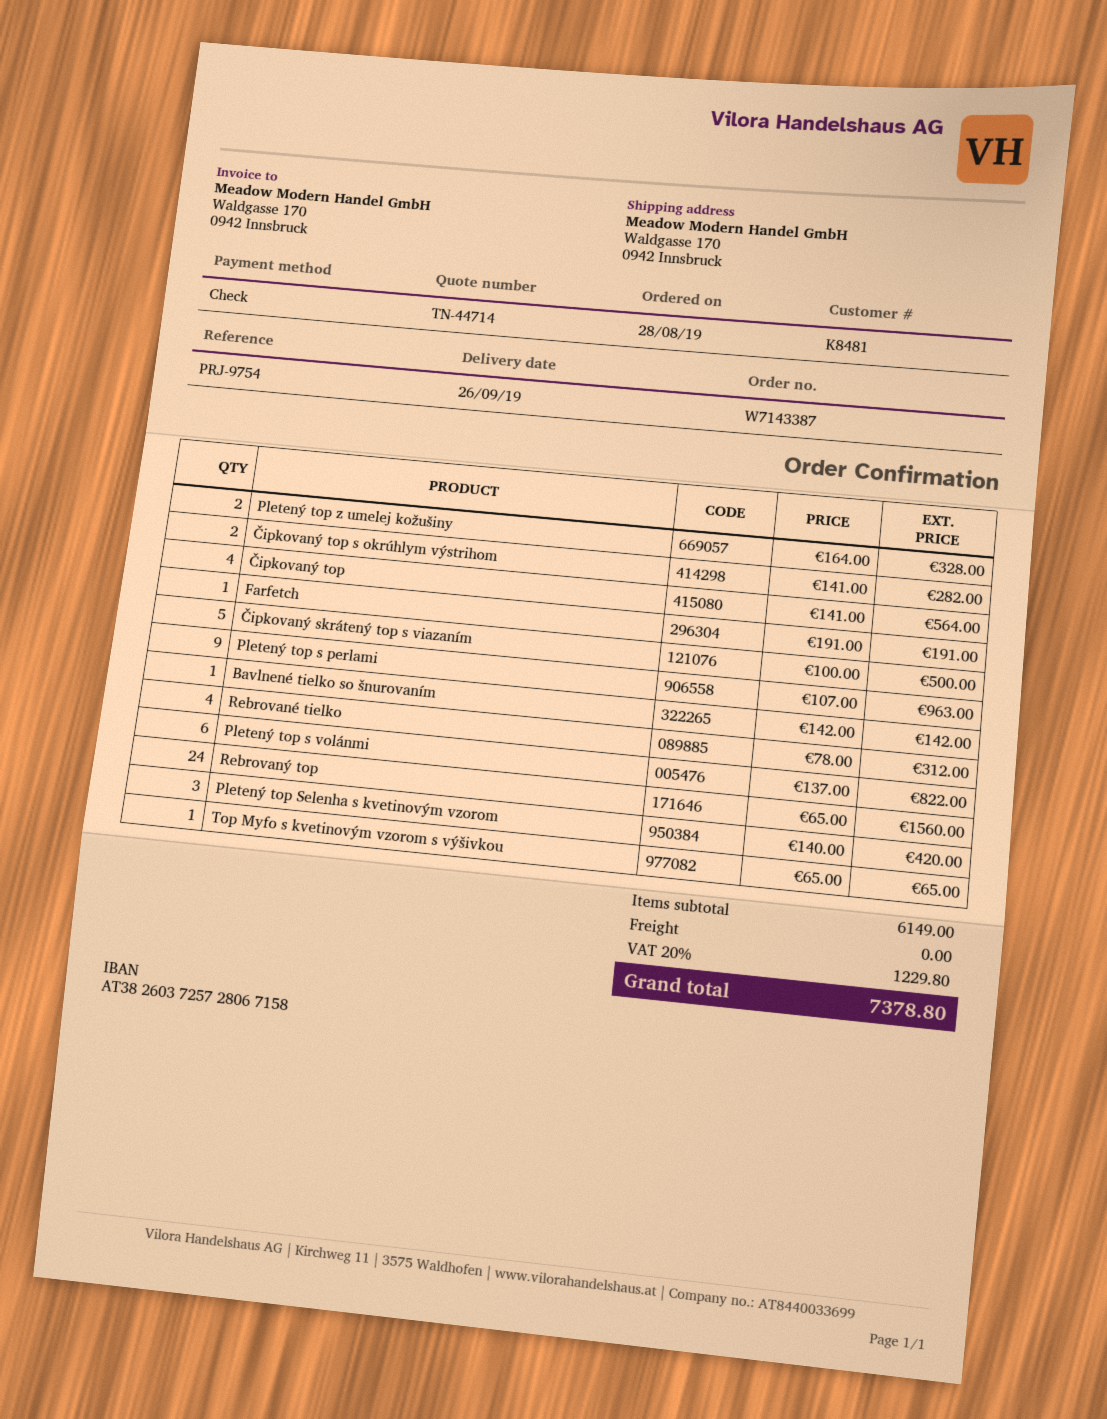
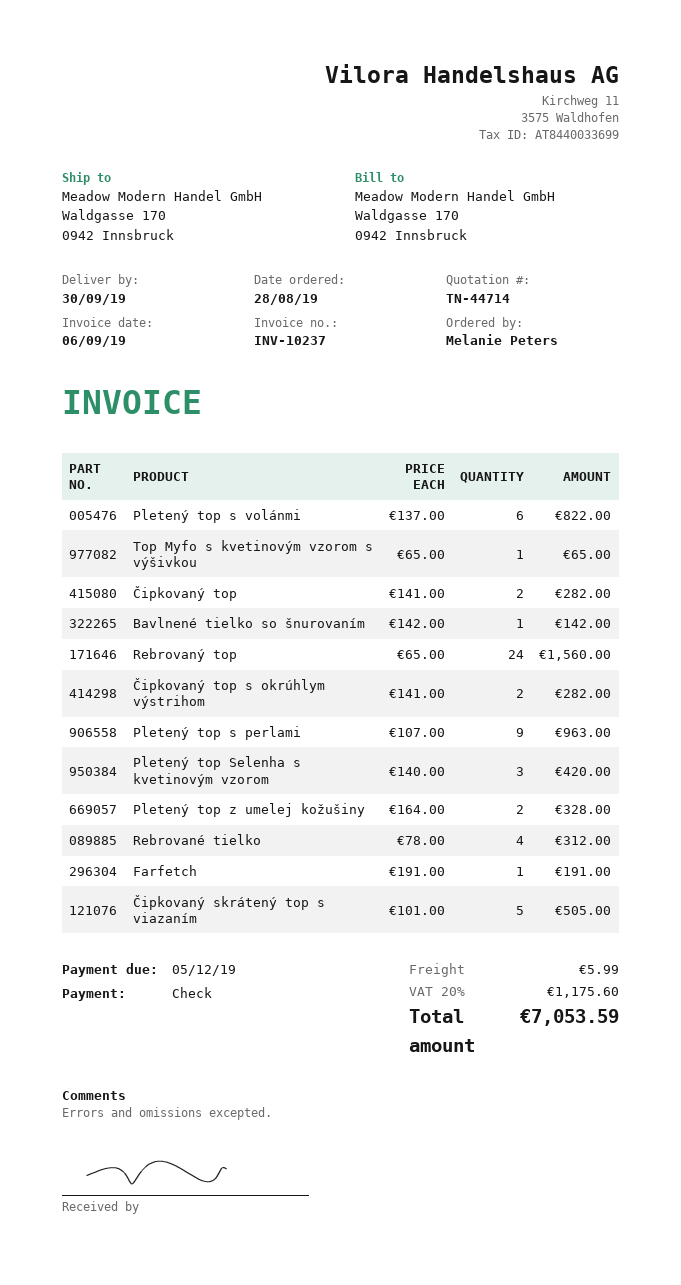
delivery date: 2019-09-26 -> 2019-09-30
Čipkovaný top: 4 x 141.00 = 564.00 -> 2 x 141.00 = 282.00
Čipkovaný skrátený top s viazaním: 5 x 100.00 = 500.00 -> 5 x 101.00 = 505.00
shipping: 0.00 -> 5.99
tax: 20% = 1229.80 -> 20% = 1175.60
total: 7378.80 -> 7053.59

